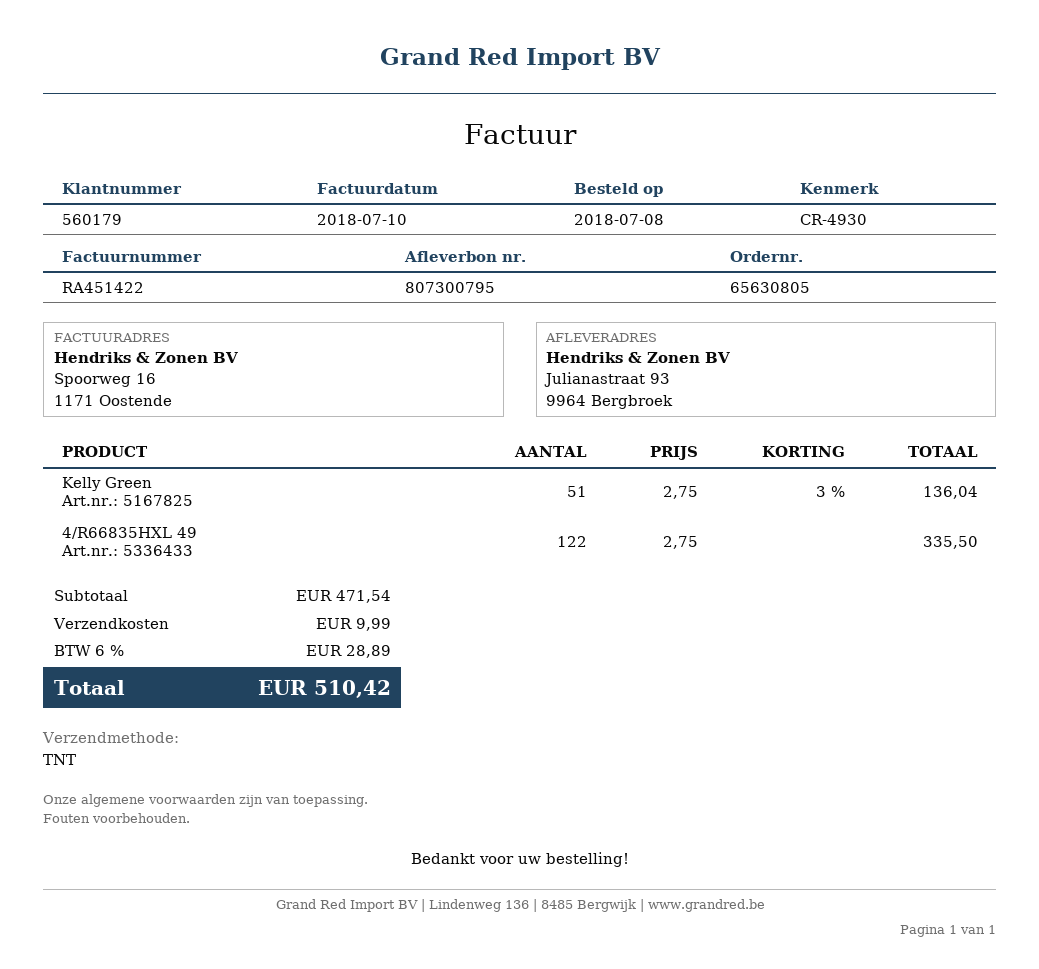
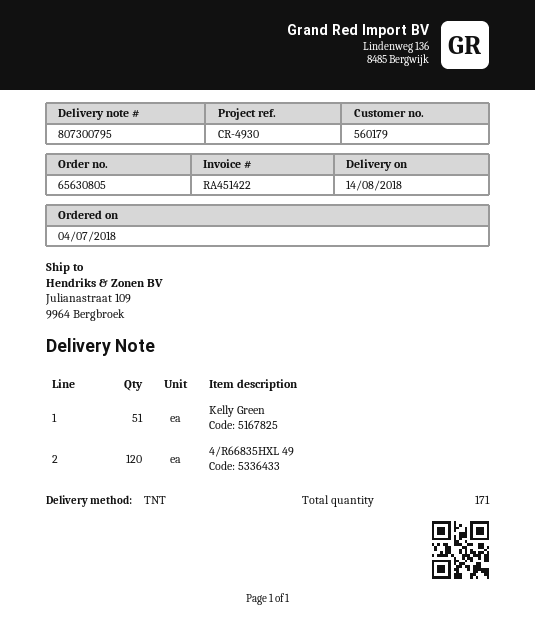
order date: 2018-07-08 -> 2018-07-04
ship to: Julianastraat 93, 9964 Bergbroek -> Julianastraat 109, 9964 Bergbroek
4/R66835HXL 49: 122 -> 120

